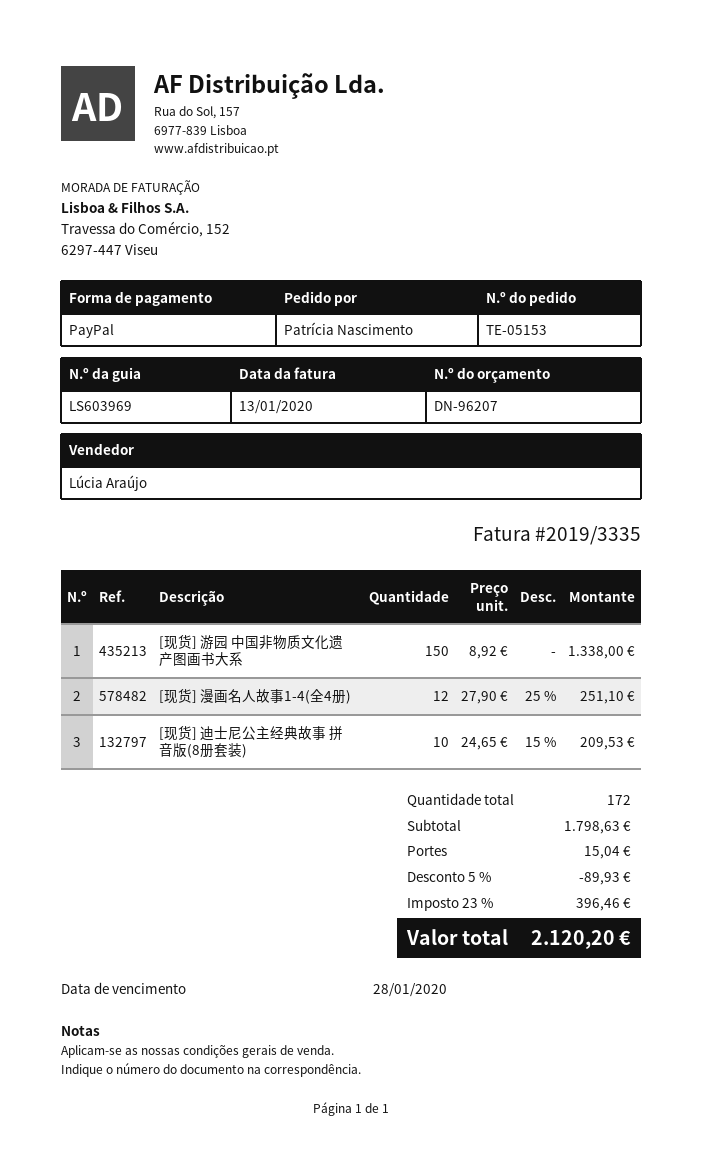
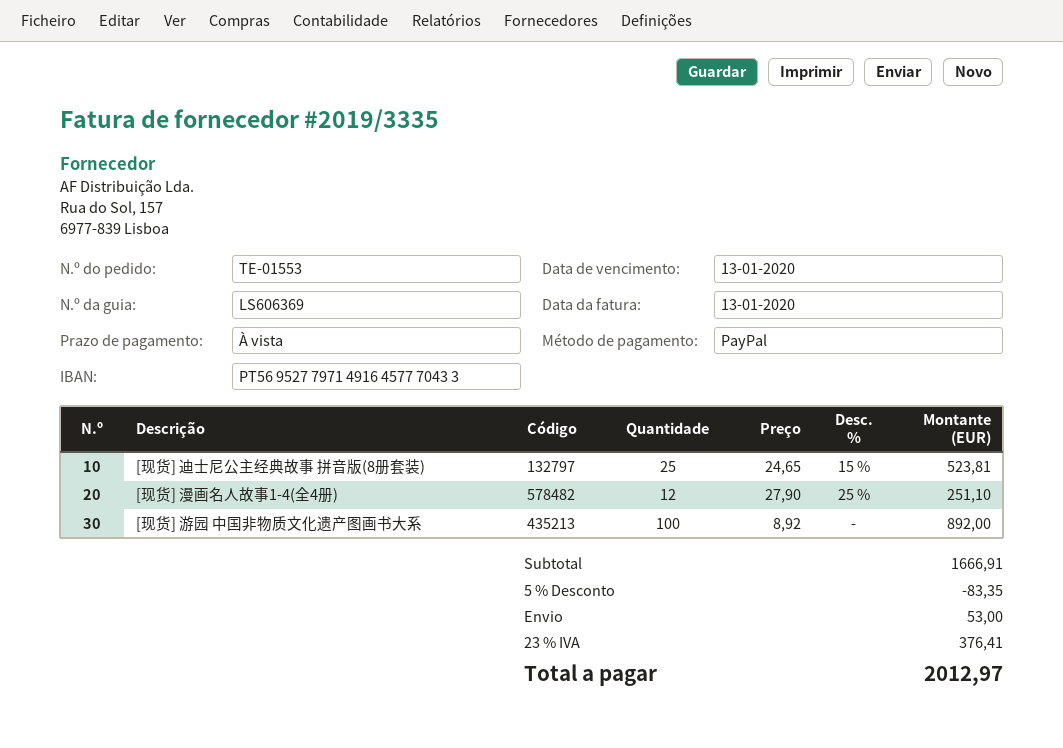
order number: TE-05153 -> TE-01553
delivery note number: LS603969 -> LS606369
due date: 2020-01-28 -> 2020-01-13
[现货] 游园 中国非物质文化遗产图画书大系: 150 x 8.92 = 1338.00 -> 100 x 8.92 = 892.00
[现货] 迪士尼公主经典故事 拼音版(8册套装): 10 x 24.65 - 15% = 209.53 -> 25 x 24.65 - 15% = 523.81
subtotal: 1798.63 -> 1666.91
discount: 5% = 89.93 -> 5% = 83.35
shipping: 15.04 -> 53.00
tax: 23% = 396.46 -> 23% = 376.41
total: 2120.20 -> 2012.97

